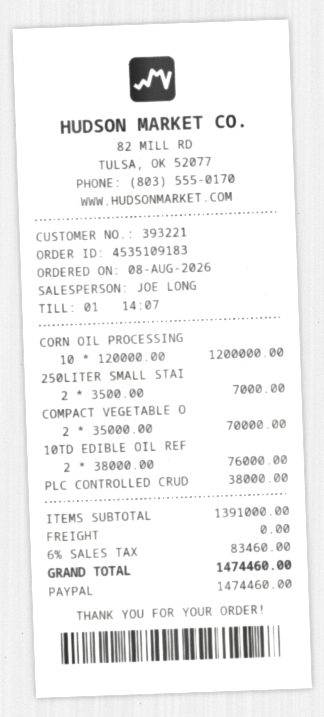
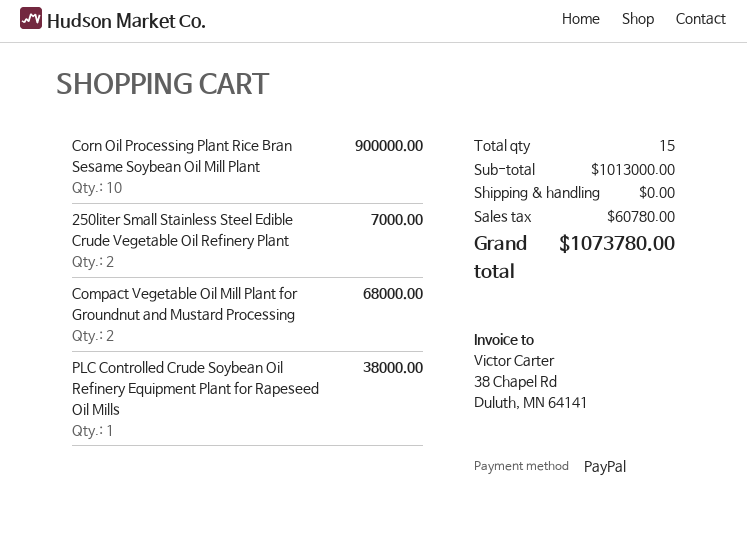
CORN OIL PROCESSING: 10 for 1200000.00 -> 10 for 900000.00
COMPACT VEGETABLE O: 2 for 70000.00 -> 2 for 68000.00
10TD EDIBLE OIL REF: 2 for 76000.00 -> none
subtotal: 1391000.00 -> 1013000.00
tax: 83460.00 -> 60780.00
total: 1474460.00 -> 1073780.00

